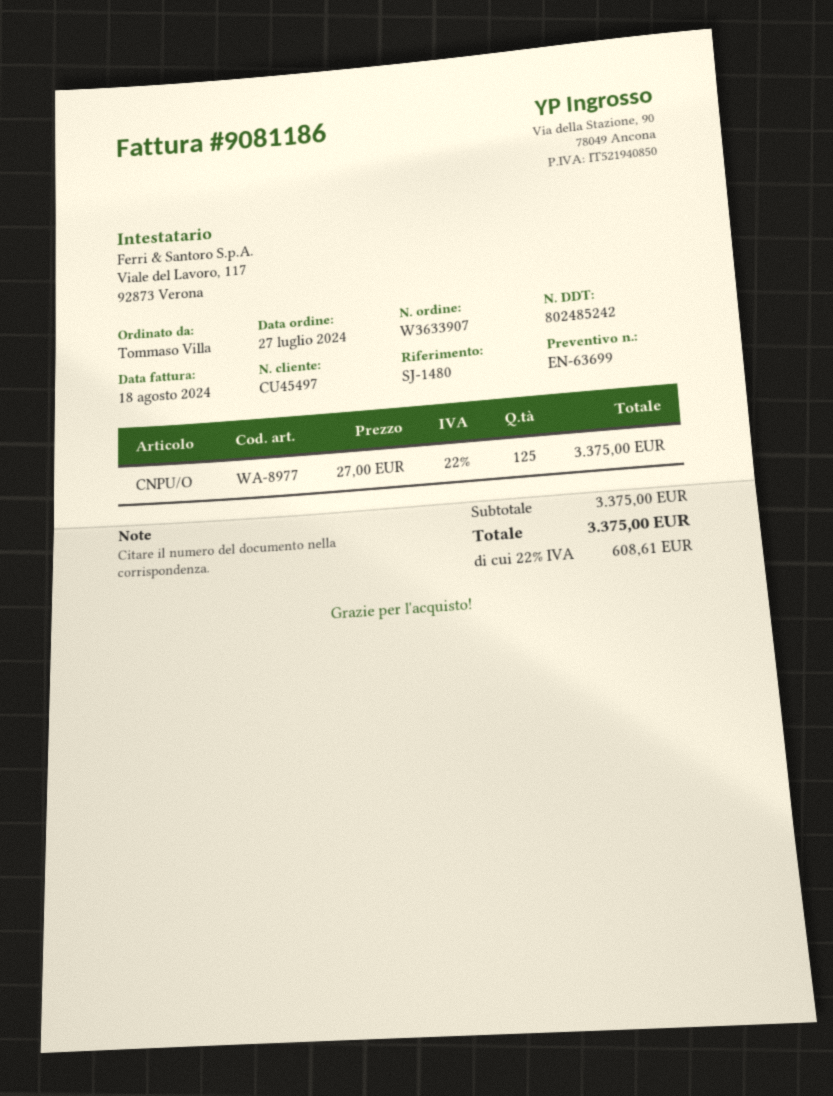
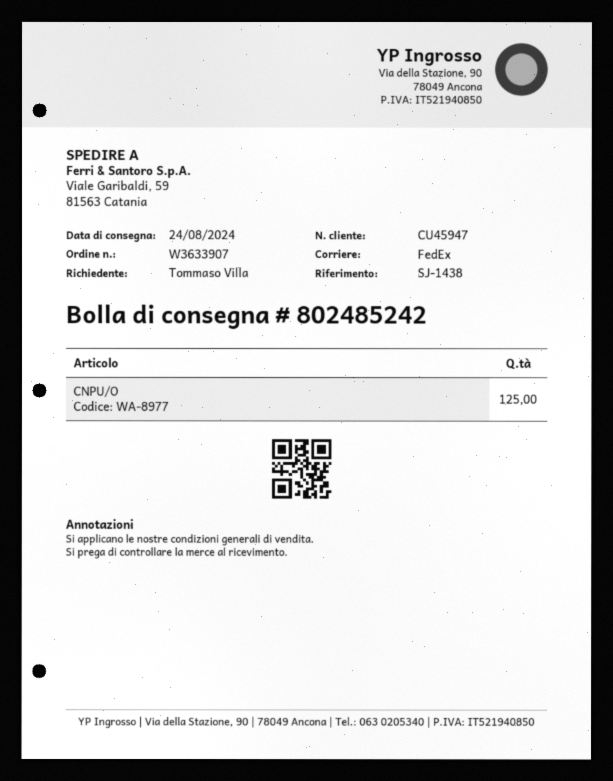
customer number: CU45497 -> CU45947
reference: SJ-1480 -> SJ-1438

